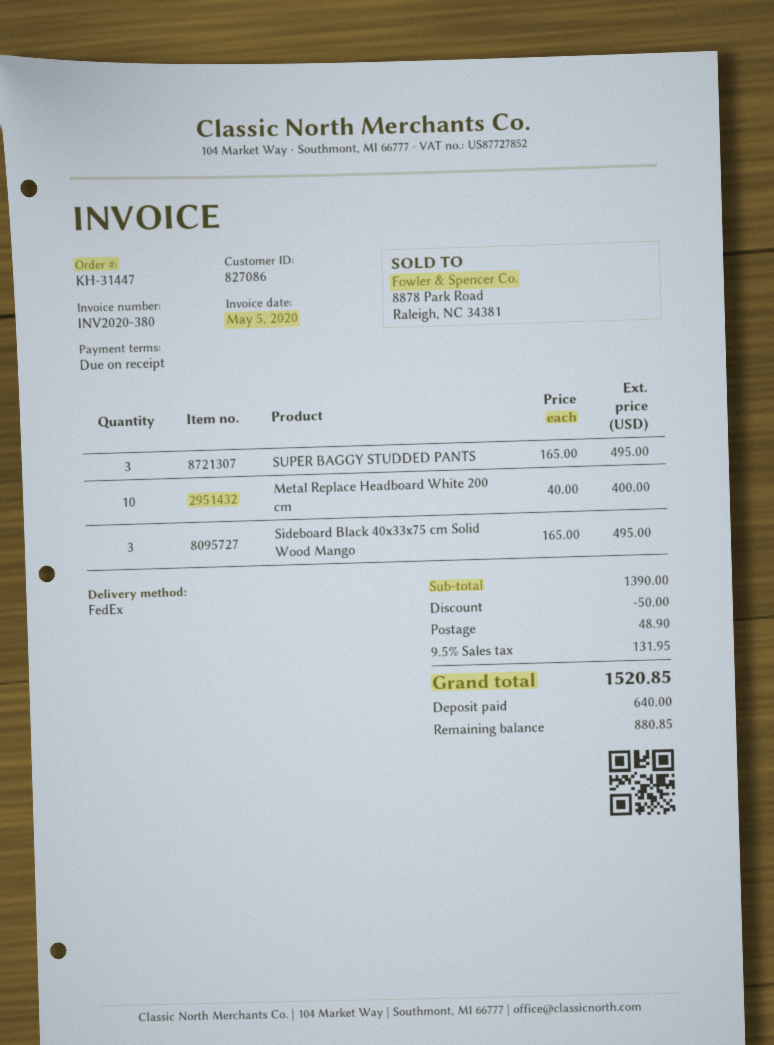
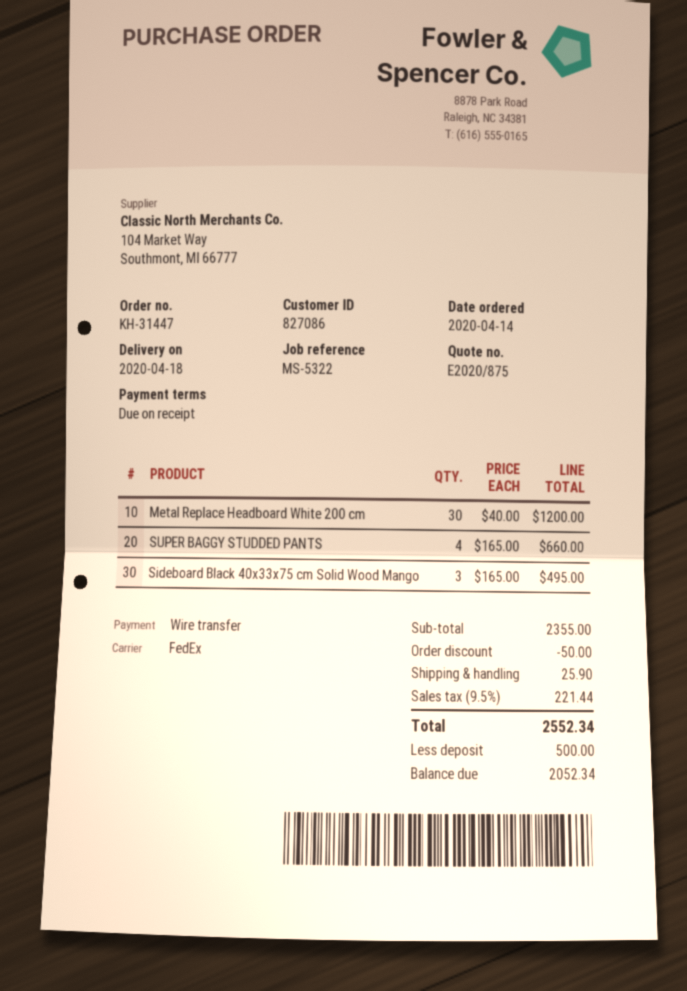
SUPER BAGGY STUDDED PANTS: 3 x 165.00 = 495.00 -> 4 x 165.00 = 660.00
Metal Replace Headboard White 200 cm: 10 x 40.00 = 400.00 -> 30 x 40.00 = 1200.00
subtotal: 1390.00 -> 2355.00
shipping: 48.90 -> 25.90
tax: 9.5% = 131.95 -> 9.5% = 221.44
total: 1520.85 -> 2552.34
deposit: 640.00 -> 500.00
balance: 880.85 -> 2052.34

